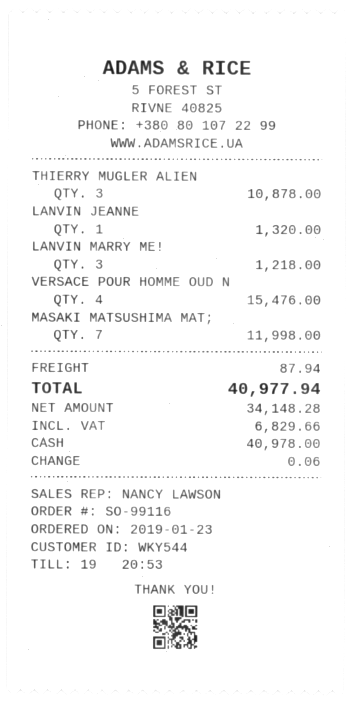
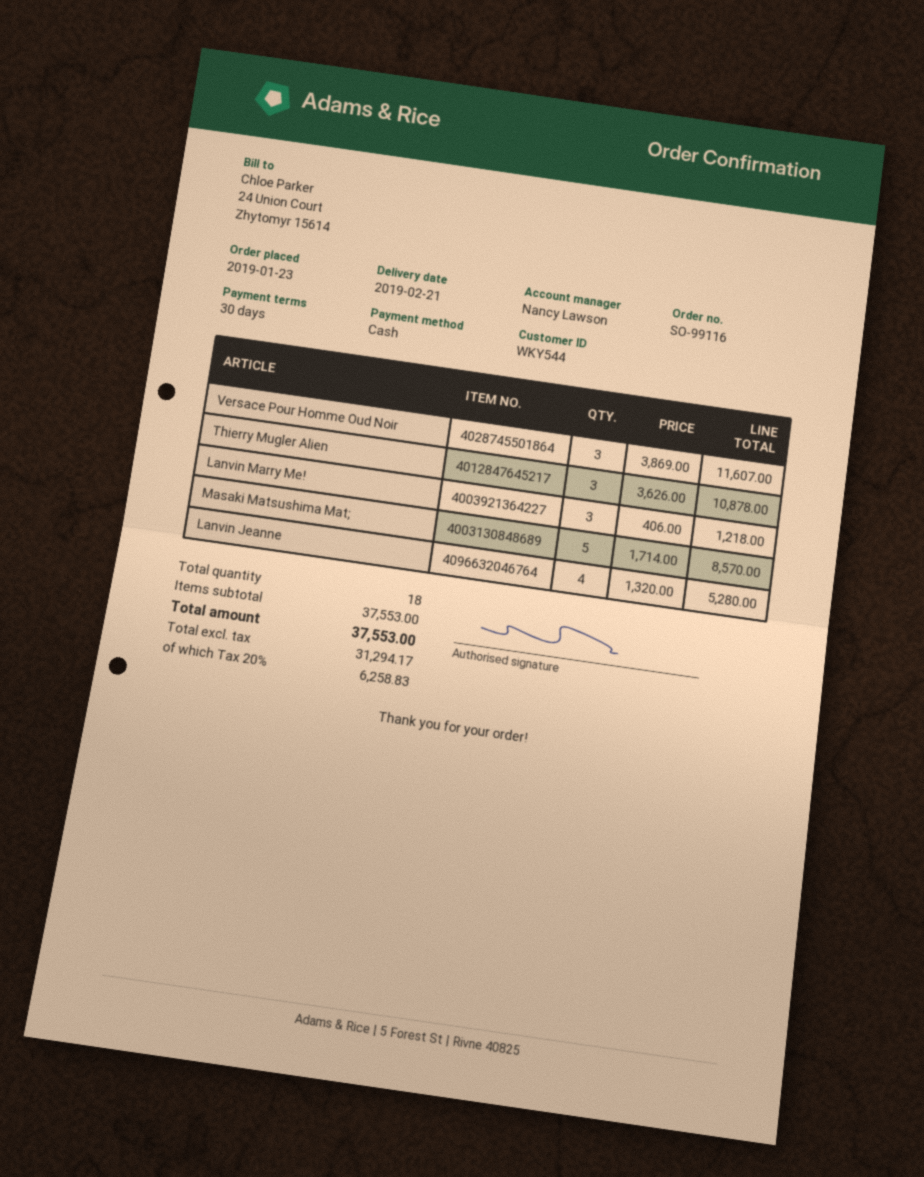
LANVIN JEANNE: 1 for 1320.00 -> 4 for 5280.00
VERSACE POUR HOMME OUD N: 4 for 15476.00 -> 3 for 11607.00
MASAKI MATSUSHIMA MAT;: 7 for 11998.00 -> 5 for 8570.00
shipping: 87.94 -> none
net: 34148.28 -> 31294.17
tax: 6829.66 -> 6258.83
total: 40977.94 -> 37553.00

